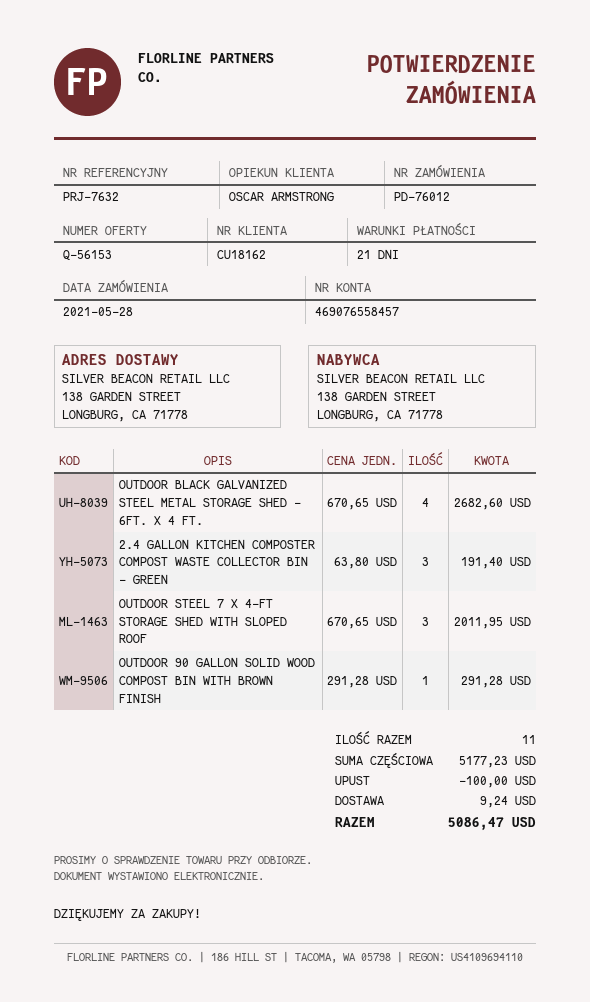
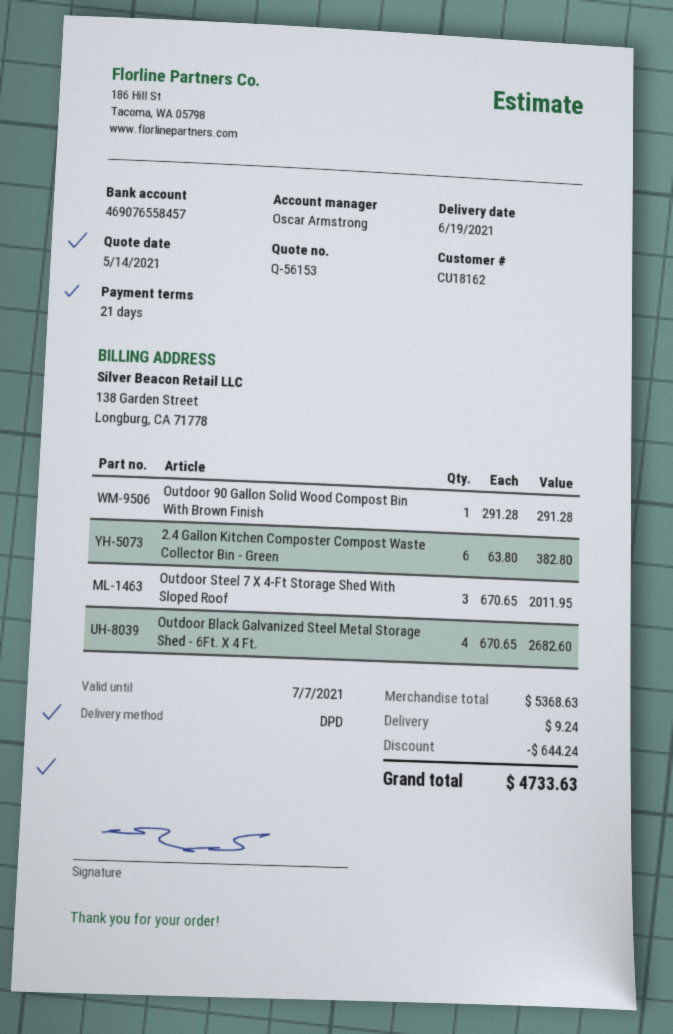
2.4 GALLON KITCHEN COMPOSTER COMPOST WASTE COLLECTOR BIN - GREEN: 3 x 63.80 = 191.40 -> 6 x 63.80 = 382.80
subtotal: 5177.23 -> 5368.63
discount: 100.00 -> 644.24
total: 5086.47 -> 4733.63

